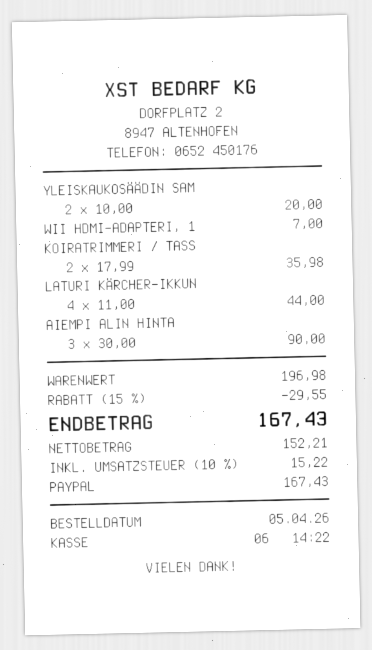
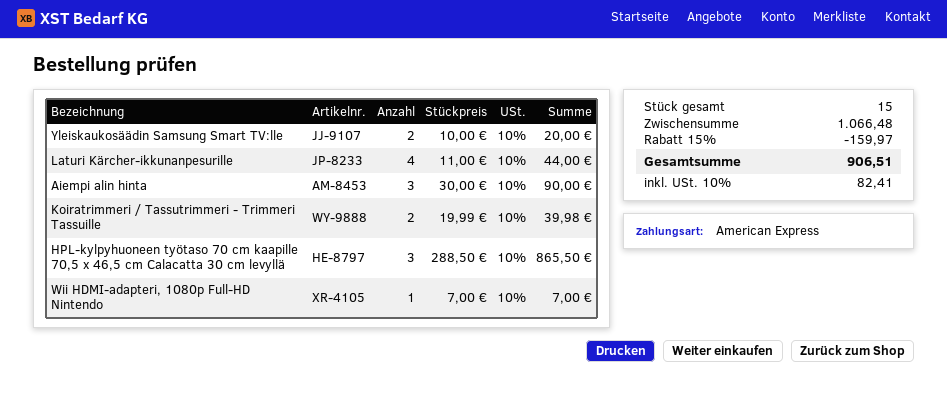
payment method: PayPal -> American Express
KOIRATRIMMERI / TASS: 2 x 17.99 = 35.98 -> 2 x 19.99 = 39.98
HPL-kylpyhuoneen työtaso 70 cm kaapille 70,5 x 46,5 cm Calacatta 30 cm levyllä: none -> 3 x 288.50 = 865.50
subtotal: 196.98 -> 1066.48
discount: 15% = 29.55 -> 15% = 159.97
tax: 10% = 15.22 -> 10% = 82.41
total: 167.43 -> 906.51

